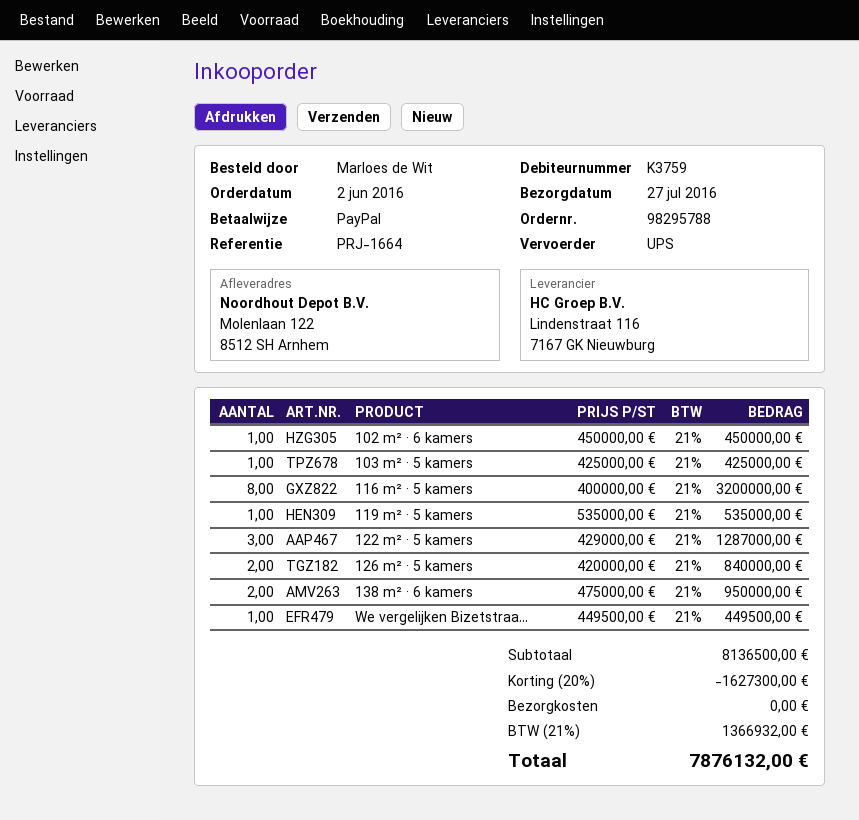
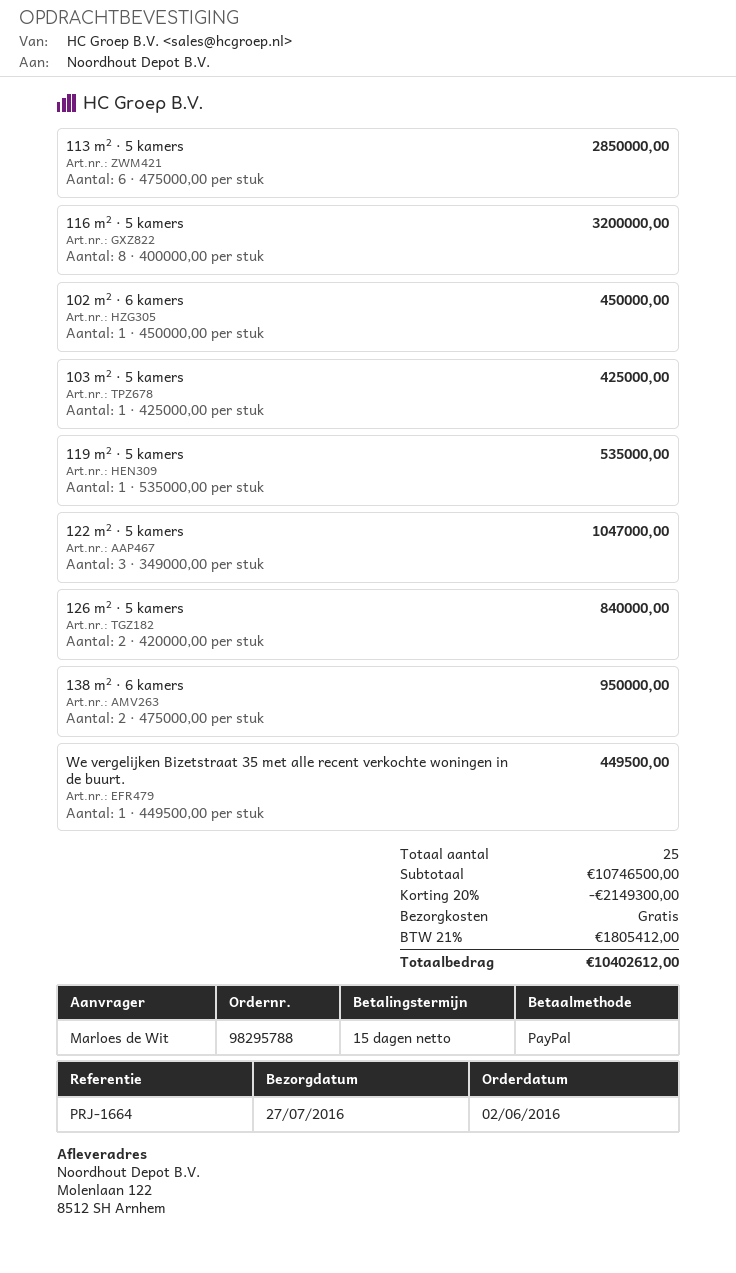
122 m² · 5 kamers: 3 x 429000.00 = 1287000.00 -> 3 x 349000.00 = 1047000.00
113 m² · 5 kamers: none -> 6 x 475000.00 = 2850000.00
subtotal: 8136500.00 -> 10746500.00
discount: 20% = 1627300.00 -> 20% = 2149300.00
tax: 21% = 1366932.00 -> 21% = 1805412.00
total: 7876132.00 -> 10402612.00

